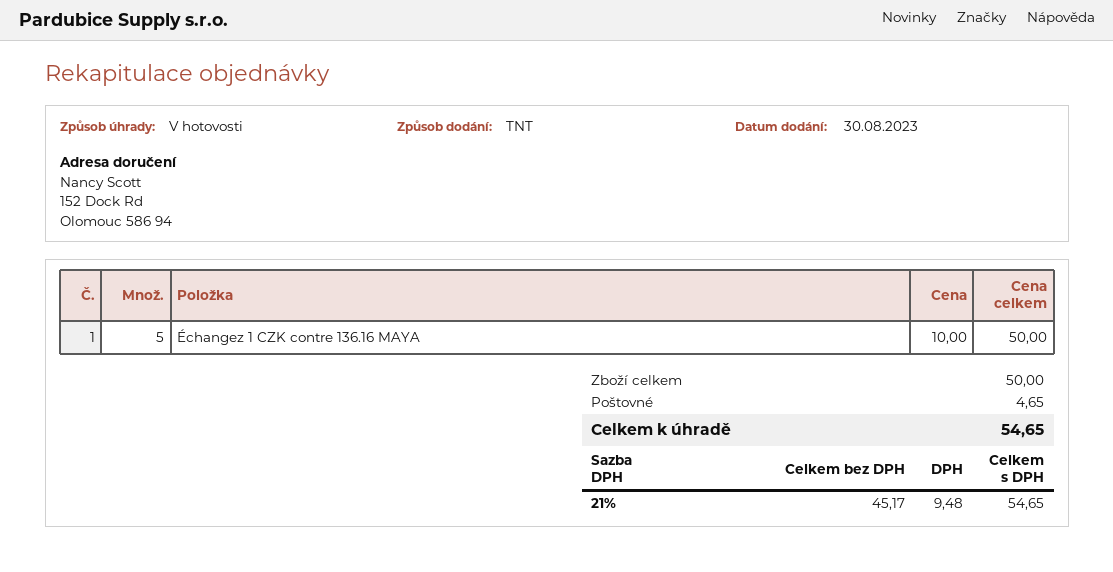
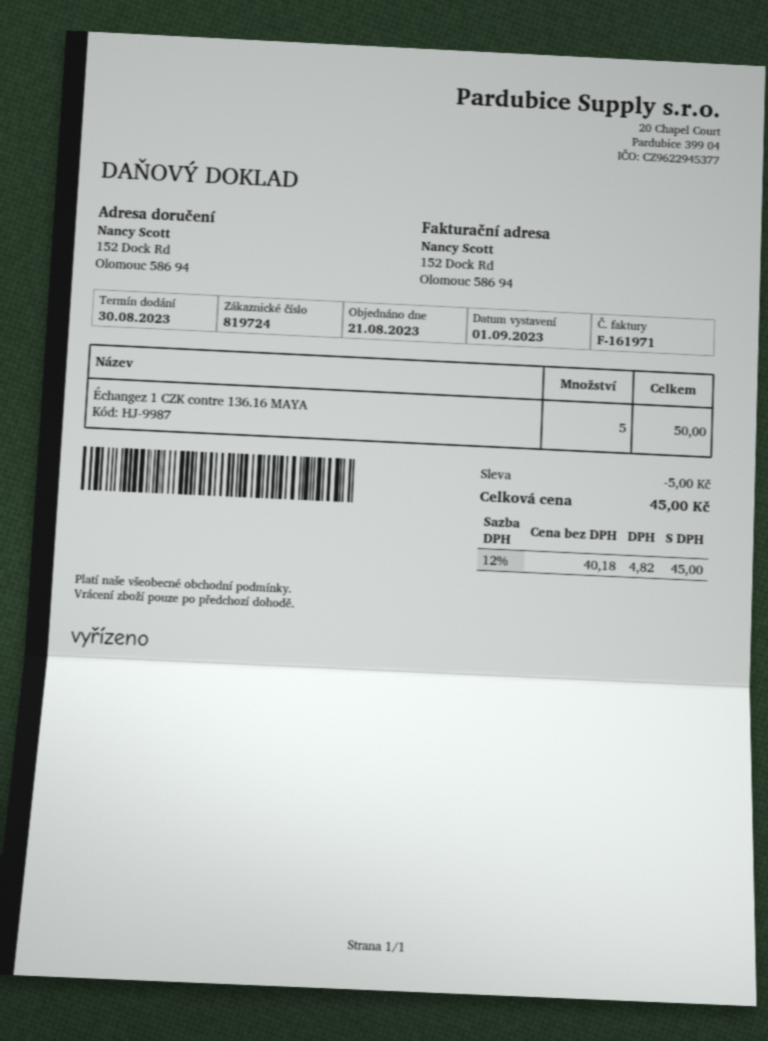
discount: none -> 5.00
shipping: 4.65 -> none
net: 45.17 -> 40.18
tax: 21% = 9.48 -> 12% = 4.82
total: 54.65 -> 45.00

